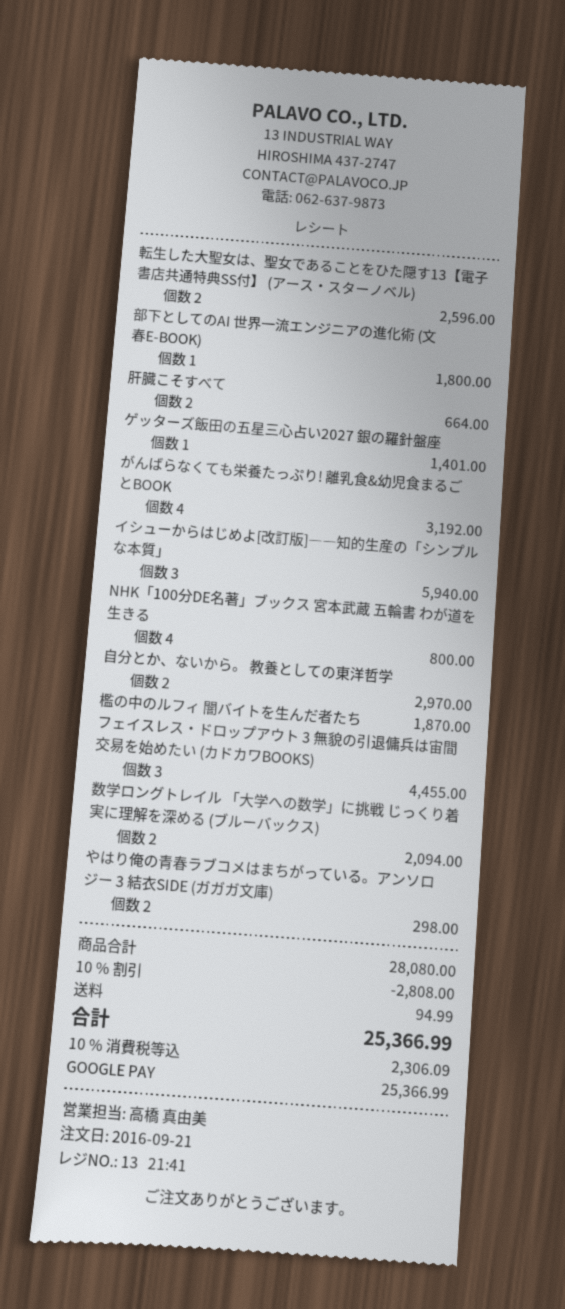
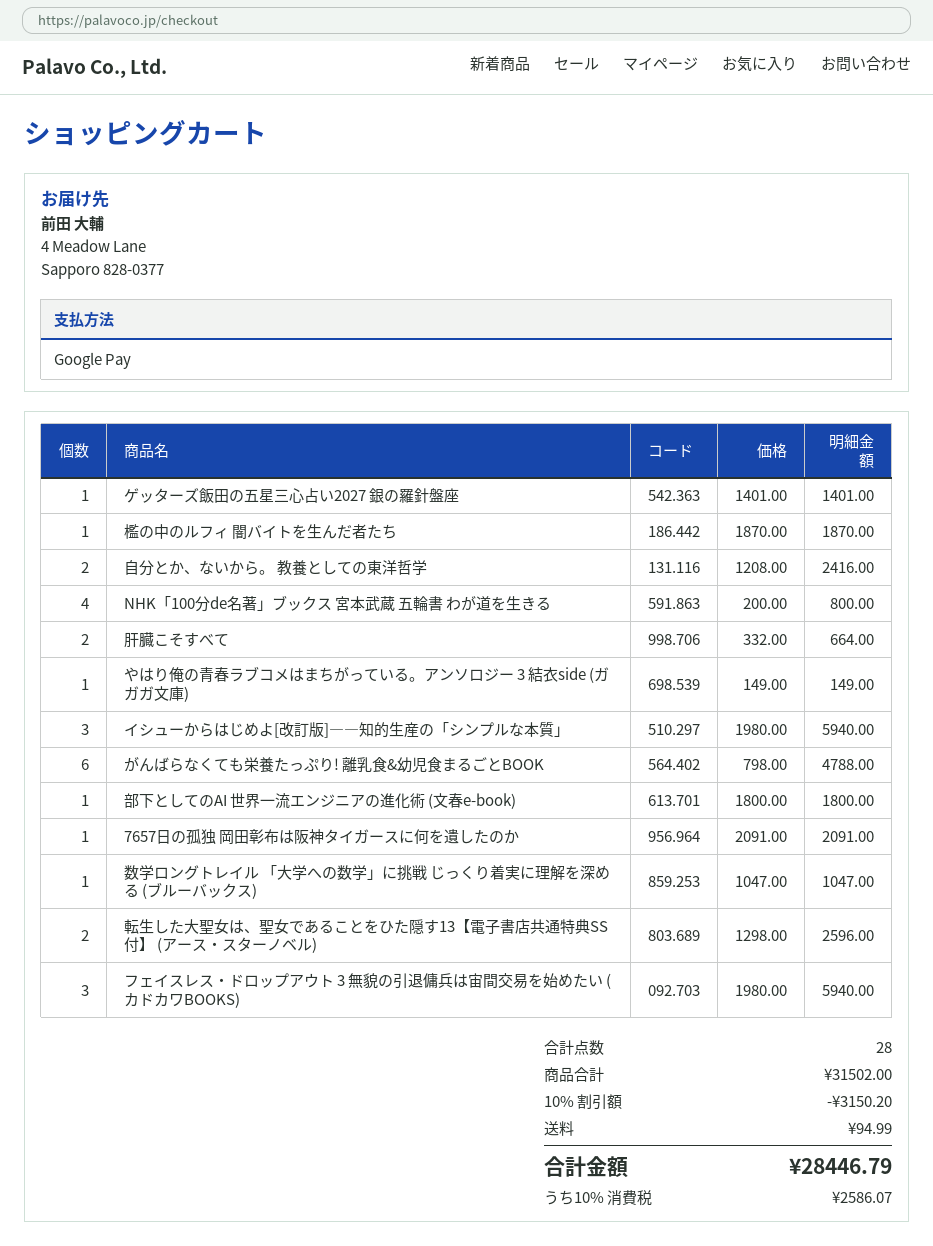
がんばらなくても栄養たっぷり! 離乳食&幼児食まるごとBOOK: 4 for 3192.00 -> 6 for 4788.00
自分とか、ないから。 教養としての東洋哲学: 2 for 2970.00 -> 2 for 2416.00
フェイスレス・ドロップアウト 3 無貌の引退傭兵は宙間交易を始めたい (カドカワBOOKS): 3 for 4455.00 -> 3 for 5940.00
数学ロングトレイル 「大学への数学」に挑戦 じっくり着実に理解を深める (ブルーバックス): 2 for 2094.00 -> 1 for 1047.00
やはり俺の青春ラブコメはまちがっている。アンソロジー 3 結衣SIDE (ガガガ文庫): 2 for 298.00 -> 1 for 149.00
7657日の孤独 岡田彰布は阪神タイガースに何を遺したのか: none -> 1 for 2091.00
subtotal: 28080.00 -> 31502.00
discount: 10% = 2808.00 -> 10% = 3150.20
tax: 10% = 2306.09 -> 10% = 2586.07
total: 25366.99 -> 28446.79

